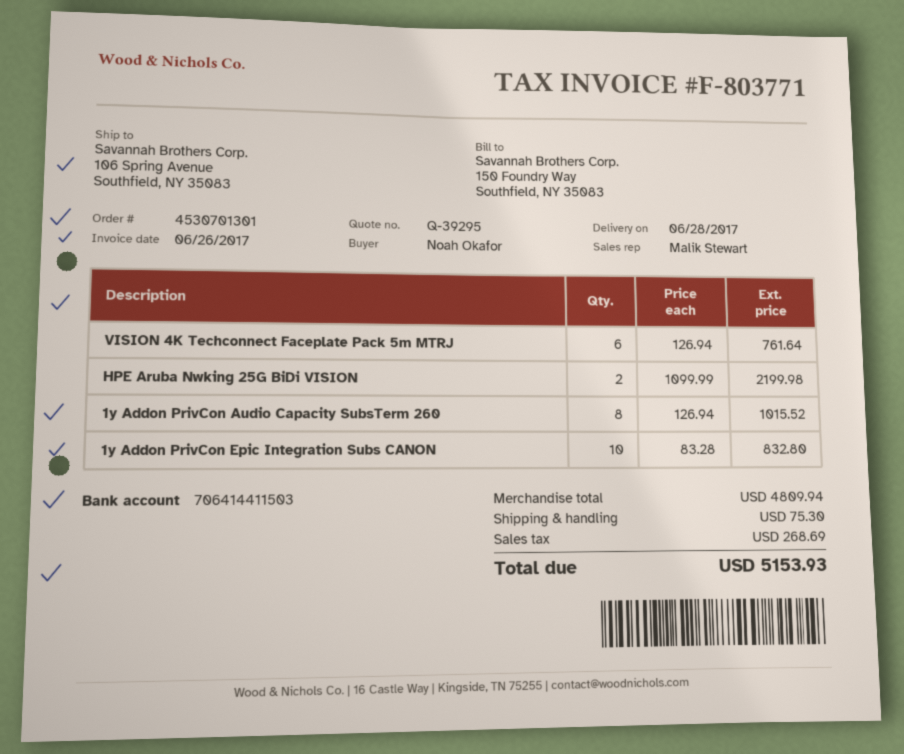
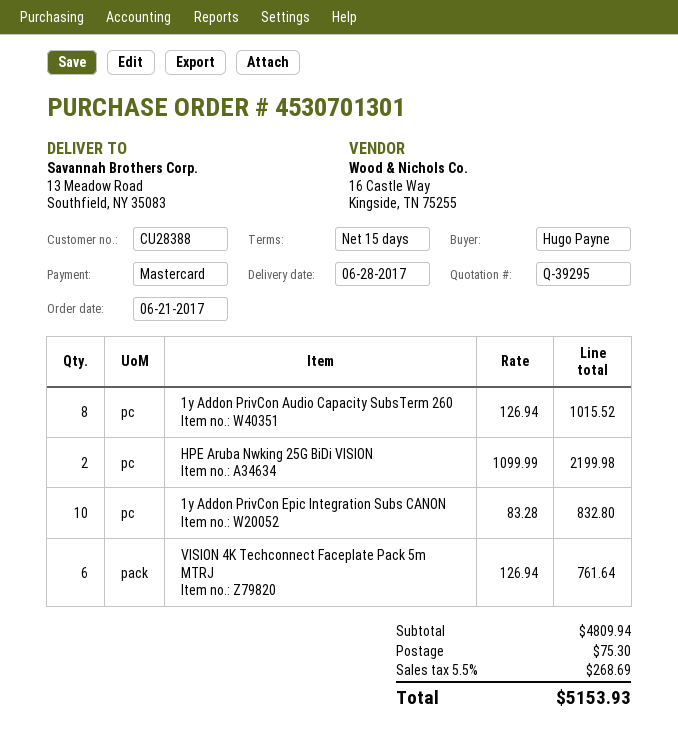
ordered by: Noah Okafor -> Hugo Payne
ship to: 106 Spring Avenue, Southfield, NY 35083 -> 13 Meadow Road, Southfield, NY 35083

